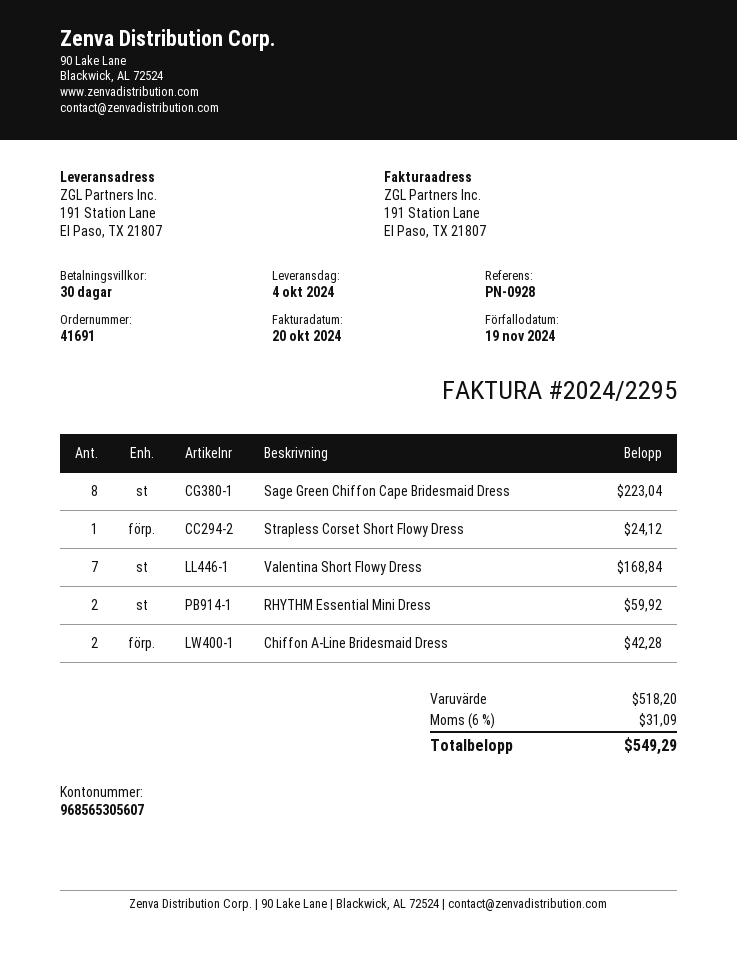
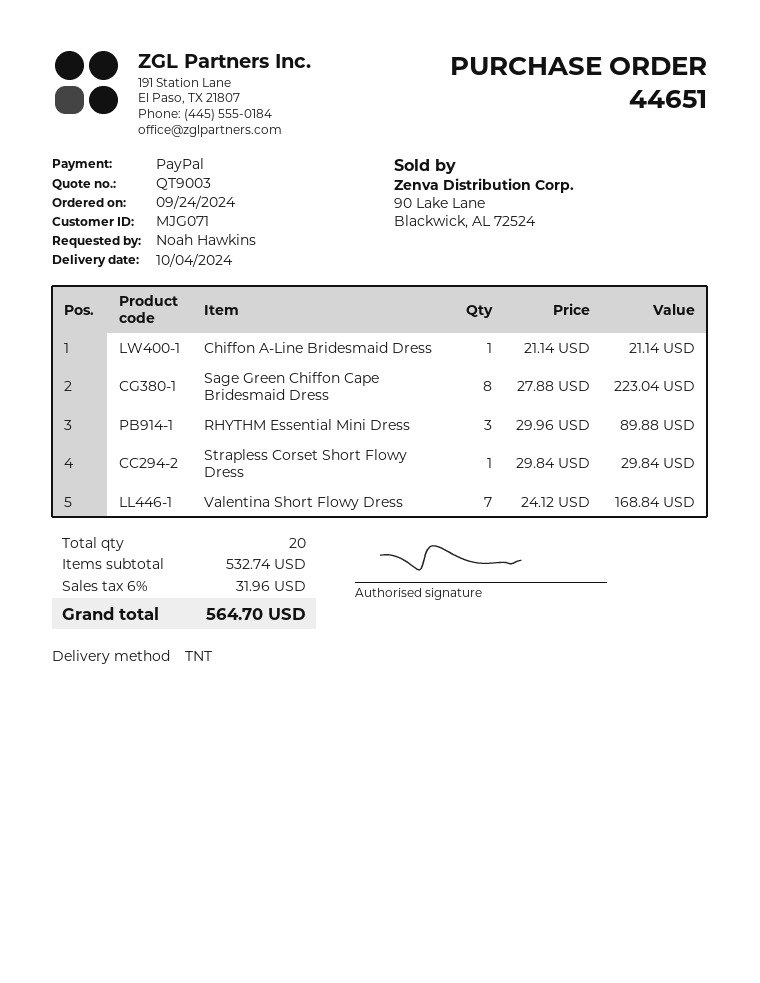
order number: 41691 -> 44651
Strapless Corset Short Flowy Dress: 1 for 24.12 -> 1 for 29.84
RHYTHM Essential Mini Dress: 2 for 59.92 -> 3 for 89.88
Chiffon A-Line Bridesmaid Dress: 2 for 42.28 -> 1 for 21.14
subtotal: 518.20 -> 532.74
tax: 6% = 31.09 -> 6% = 31.96
total: 549.29 -> 564.70

